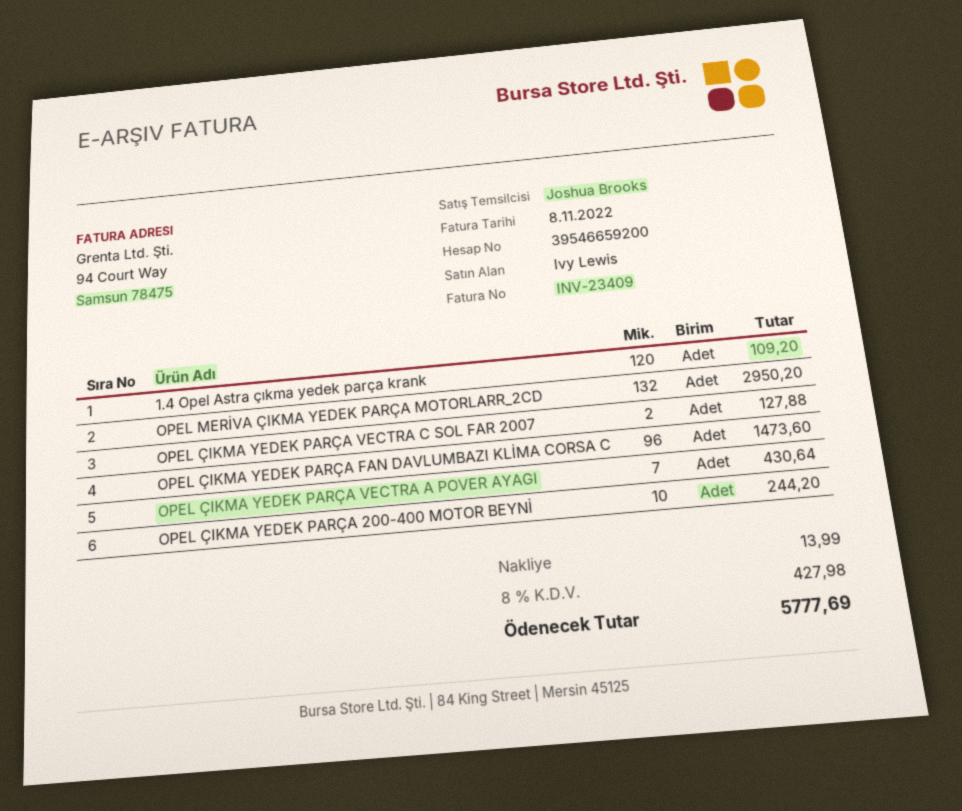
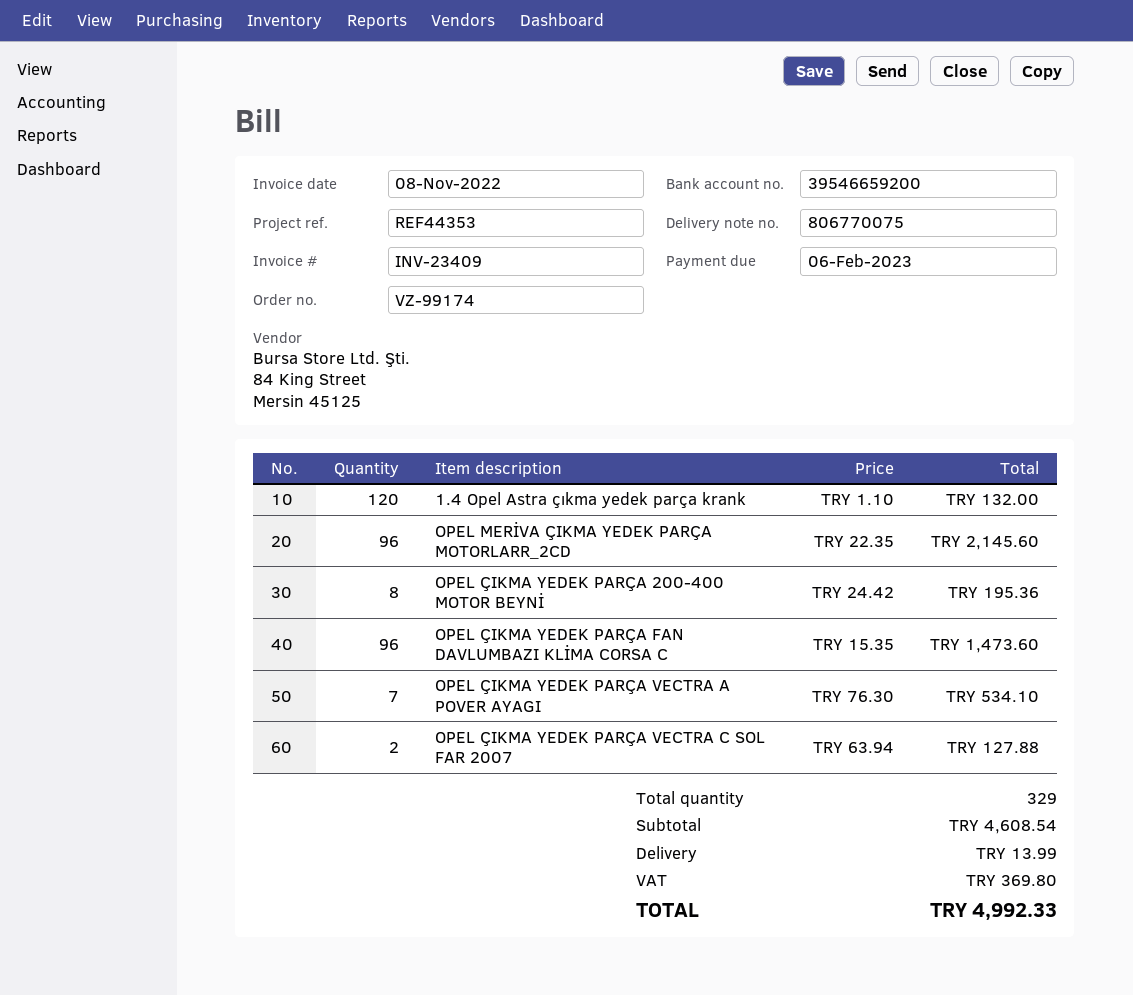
1.4 Opel Astra çıkma yedek parça krank: 120 for 109.20 -> 120 for 132.00
OPEL MERİVA ÇIKMA YEDEK PARÇA MOTORLARR_2CD: 132 for 2950.20 -> 96 for 2145.60
OPEL ÇIKMA YEDEK PARÇA VECTRA A POVER AYAGI: 7 for 430.64 -> 7 for 534.10
OPEL ÇIKMA YEDEK PARÇA 200-400 MOTOR BEYNİ: 10 for 244.20 -> 8 for 195.36
tax: 427.98 -> 369.80
total: 5777.69 -> 4992.33

